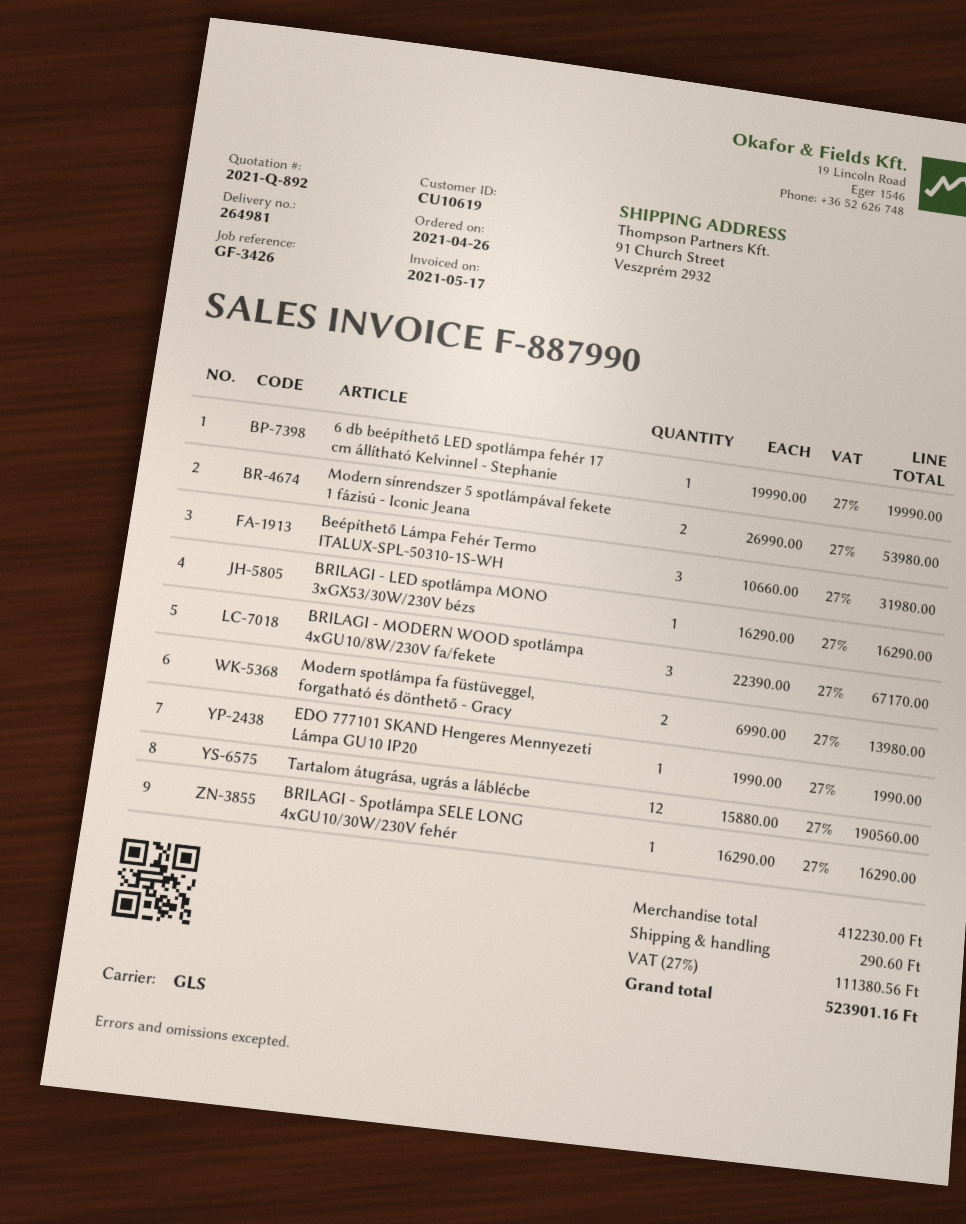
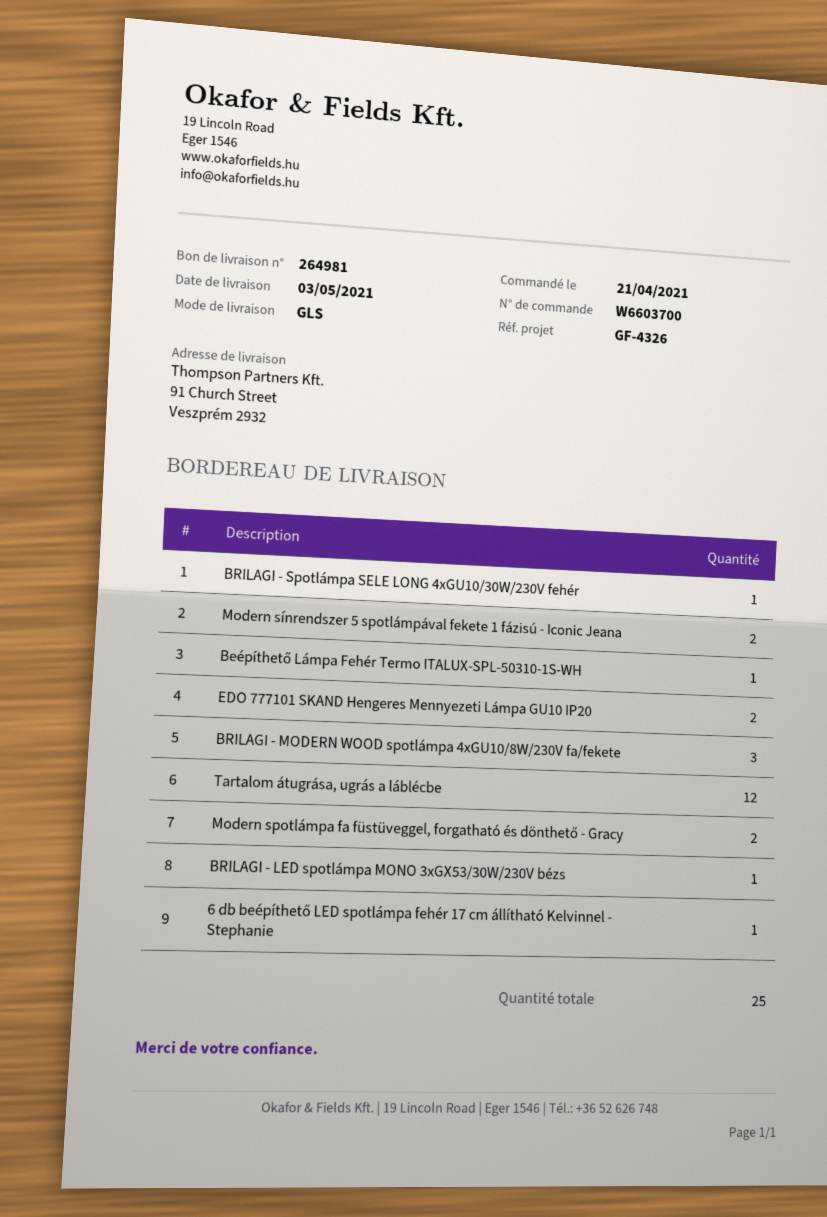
order date: 2021-04-26 -> 2021-04-21
reference: GF-3426 -> GF-4326
Beépíthető Lámpa Fehér Termo ITALUX-SPL-50310-1S-WH: 3 -> 1
EDO 777101 SKAND Hengeres Mennyezeti Lámpa GU10 IP20: 1 -> 2

